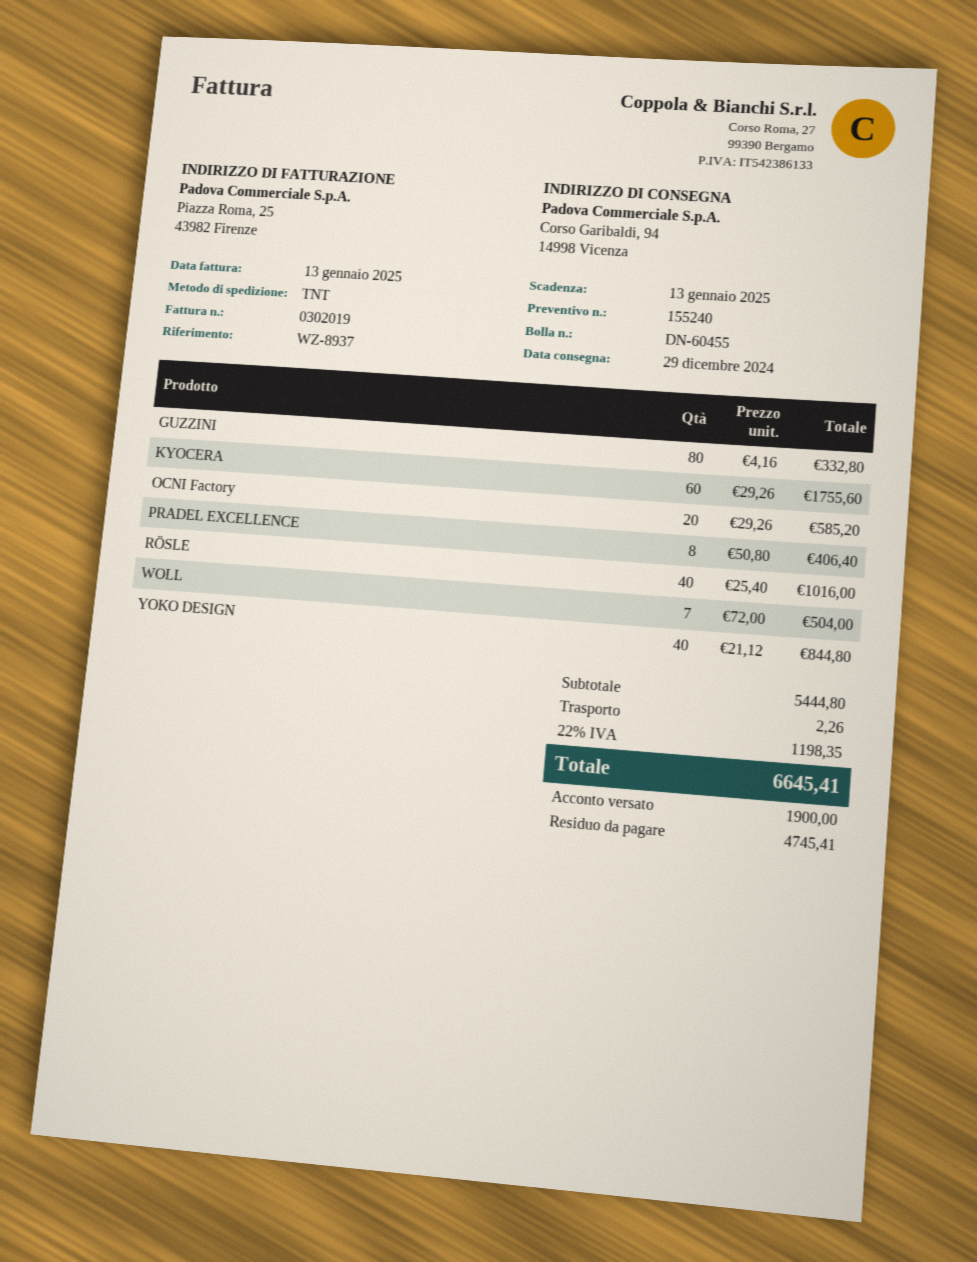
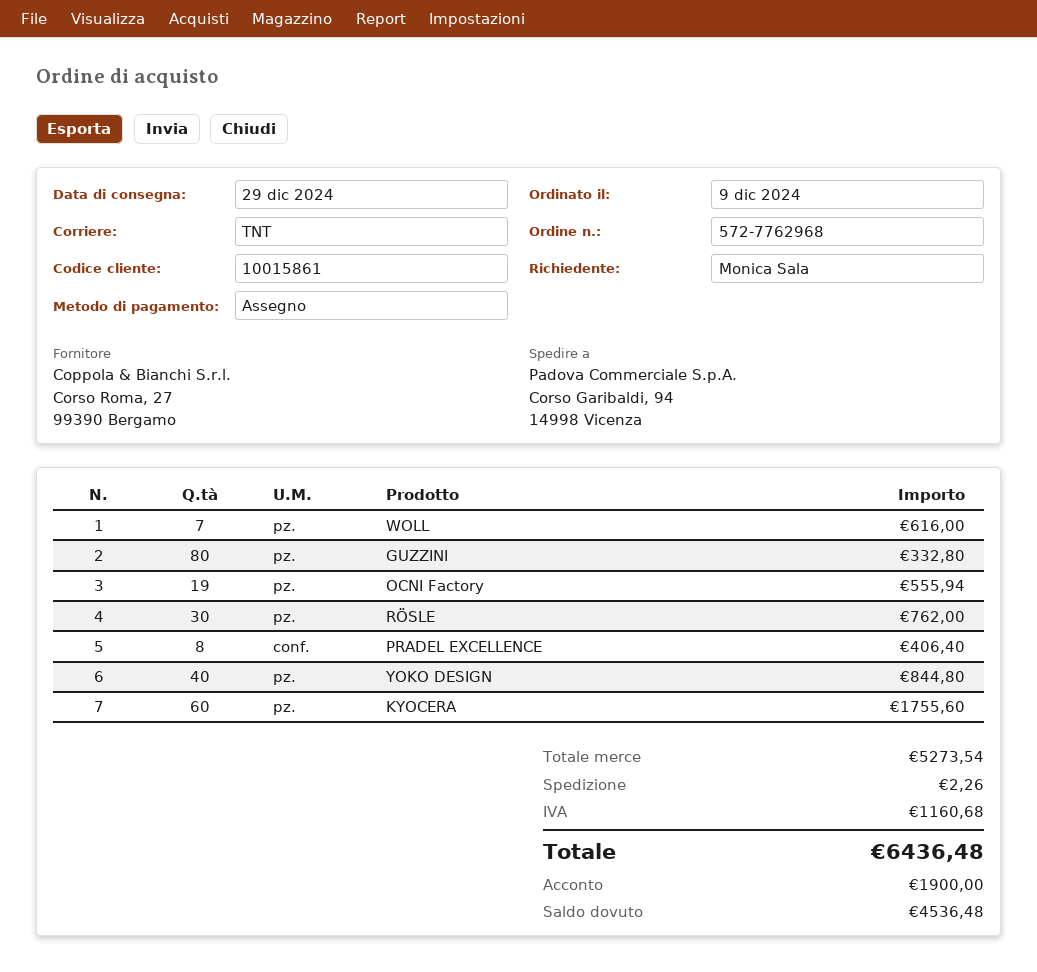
OCNI Factory: 20 for 585.20 -> 19 for 555.94
RÖSLE: 40 for 1016.00 -> 30 for 762.00
WOLL: 7 for 504.00 -> 7 for 616.00
subtotal: 5444.80 -> 5273.54
tax: 1198.35 -> 1160.68
total: 6645.41 -> 6436.48
balance: 4745.41 -> 4536.48

